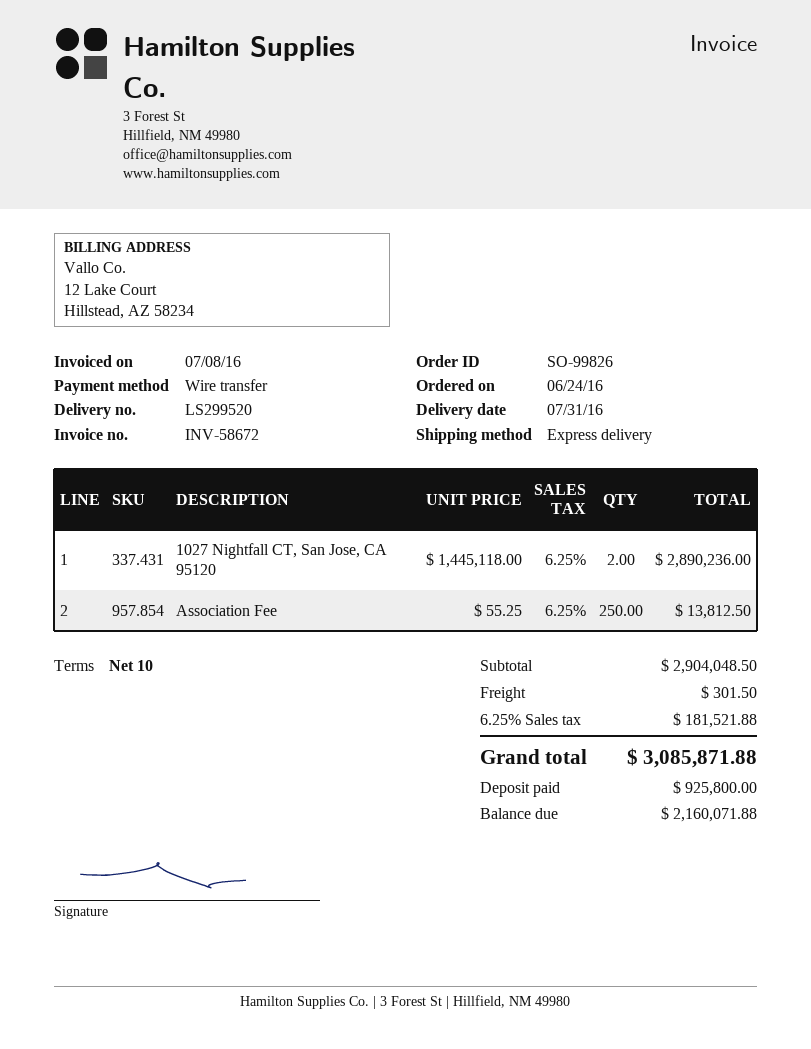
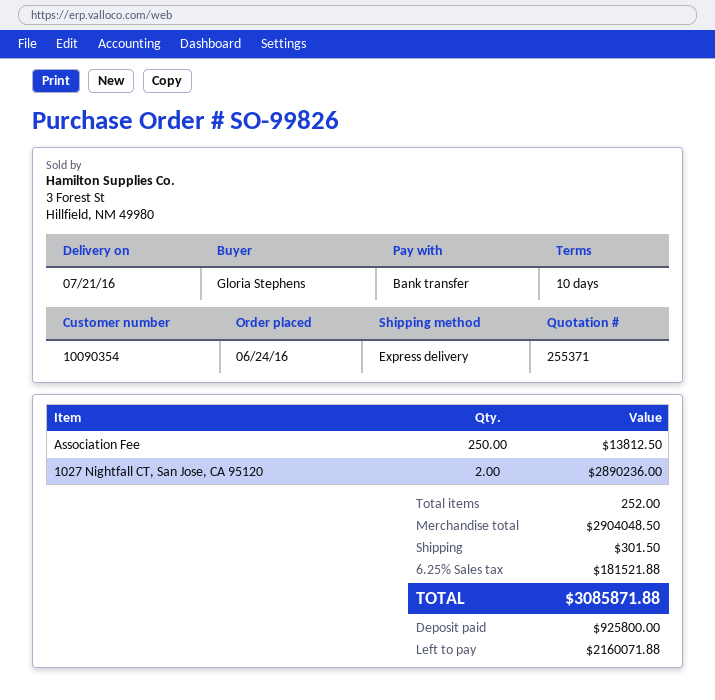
delivery date: 2016-07-31 -> 2016-07-21

